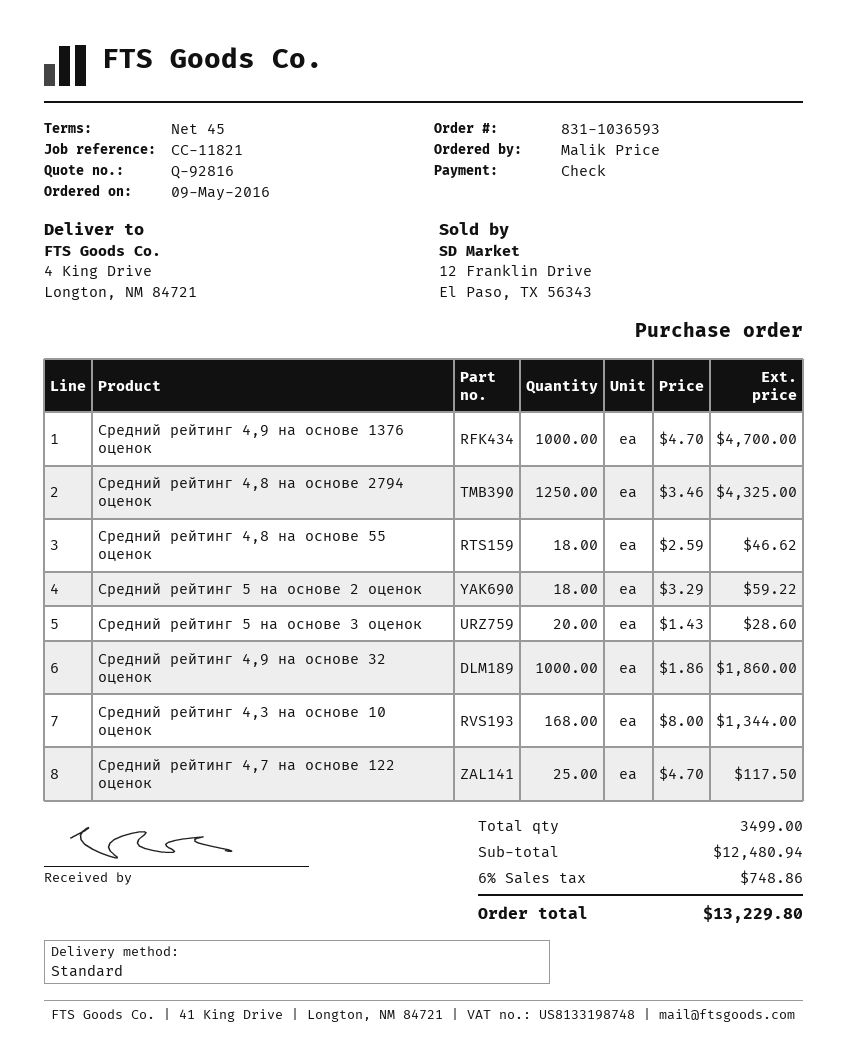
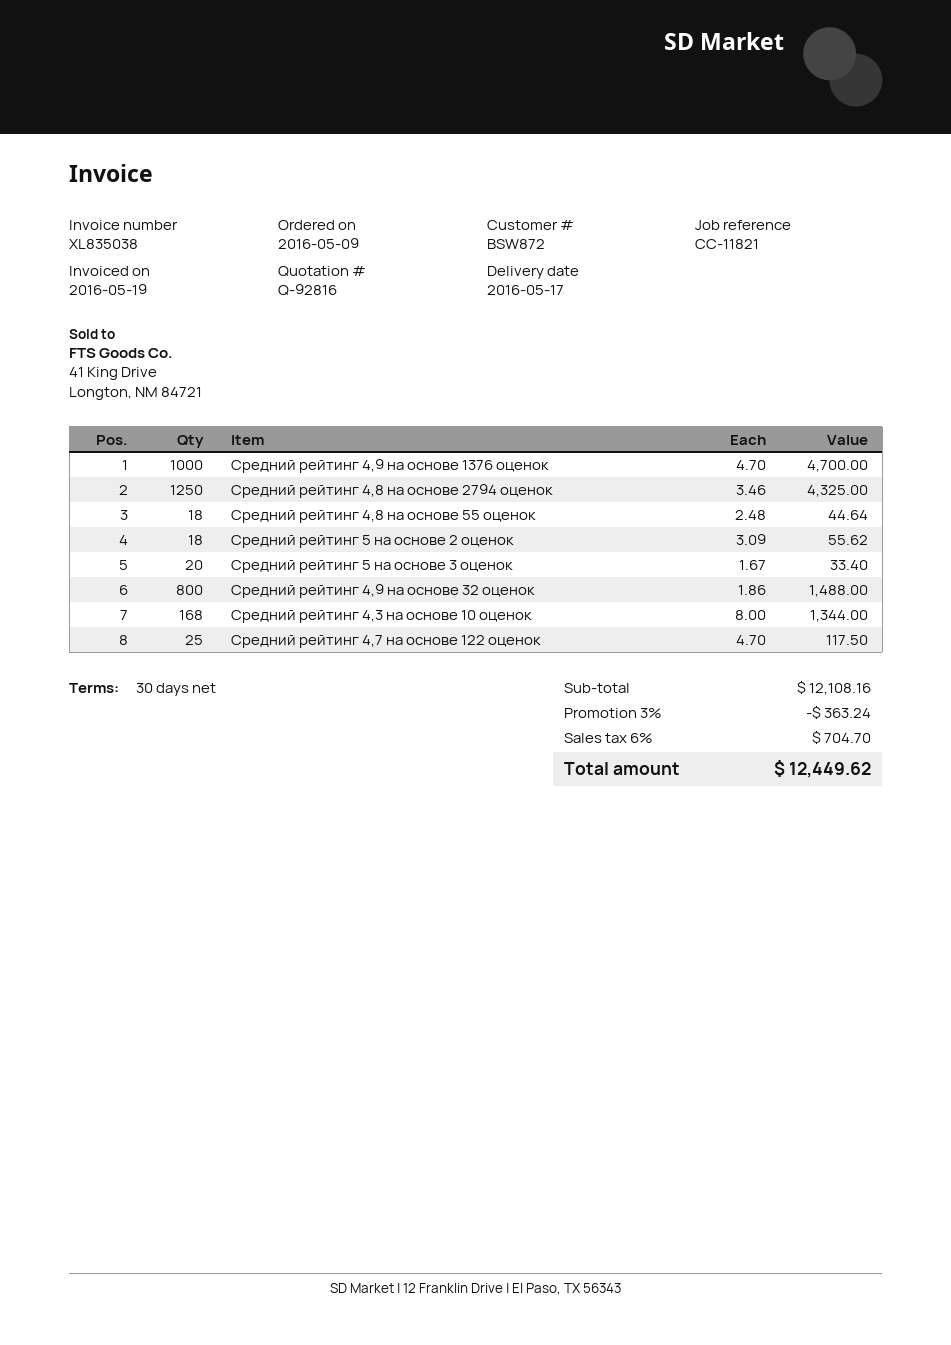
payment terms: 45 days -> 30 days
Средний рейтинг 4,8 на основе 55 оценок: 18 x 2.59 = 46.62 -> 18 x 2.48 = 44.64
Средний рейтинг 5 на основе 2 оценок: 18 x 3.29 = 59.22 -> 18 x 3.09 = 55.62
Средний рейтинг 5 на основе 3 оценок: 20 x 1.43 = 28.60 -> 20 x 1.67 = 33.40
Средний рейтинг 4,9 на основе 32 оценок: 1000 x 1.86 = 1860.00 -> 800 x 1.86 = 1488.00
subtotal: 12480.94 -> 12108.16
discount: none -> 3% = 363.24
tax: 6% = 748.86 -> 6% = 704.70
total: 13229.80 -> 12449.62

